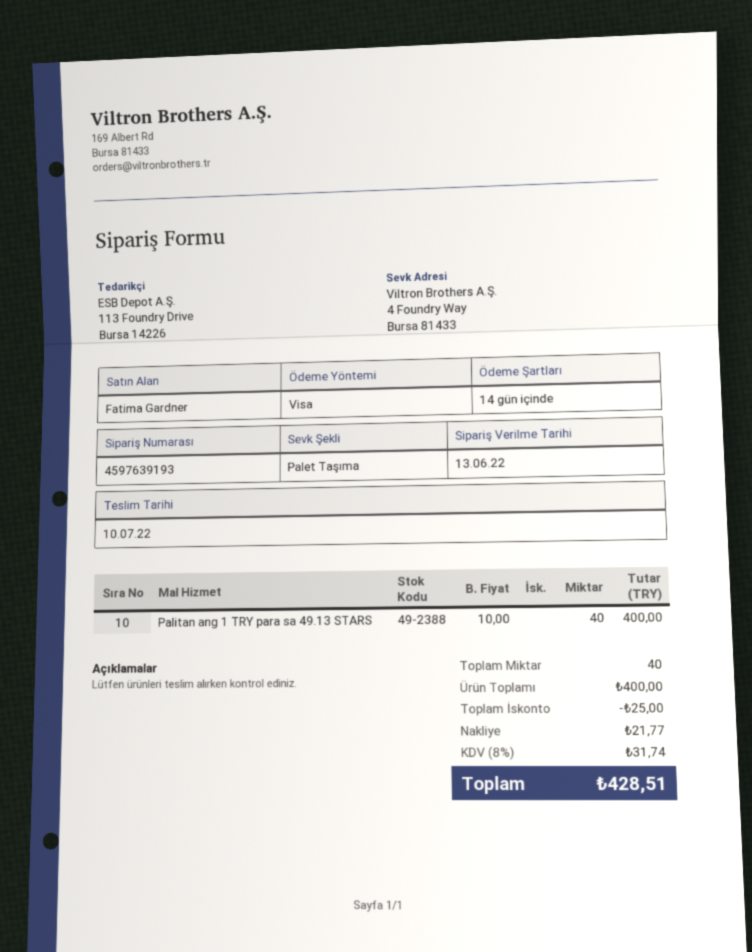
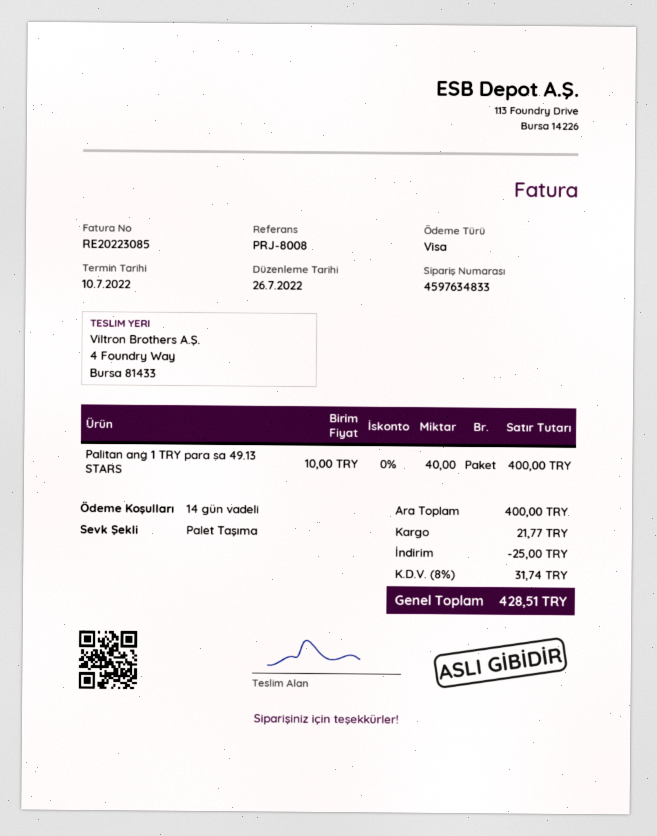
order number: 4597639193 -> 4597634833

